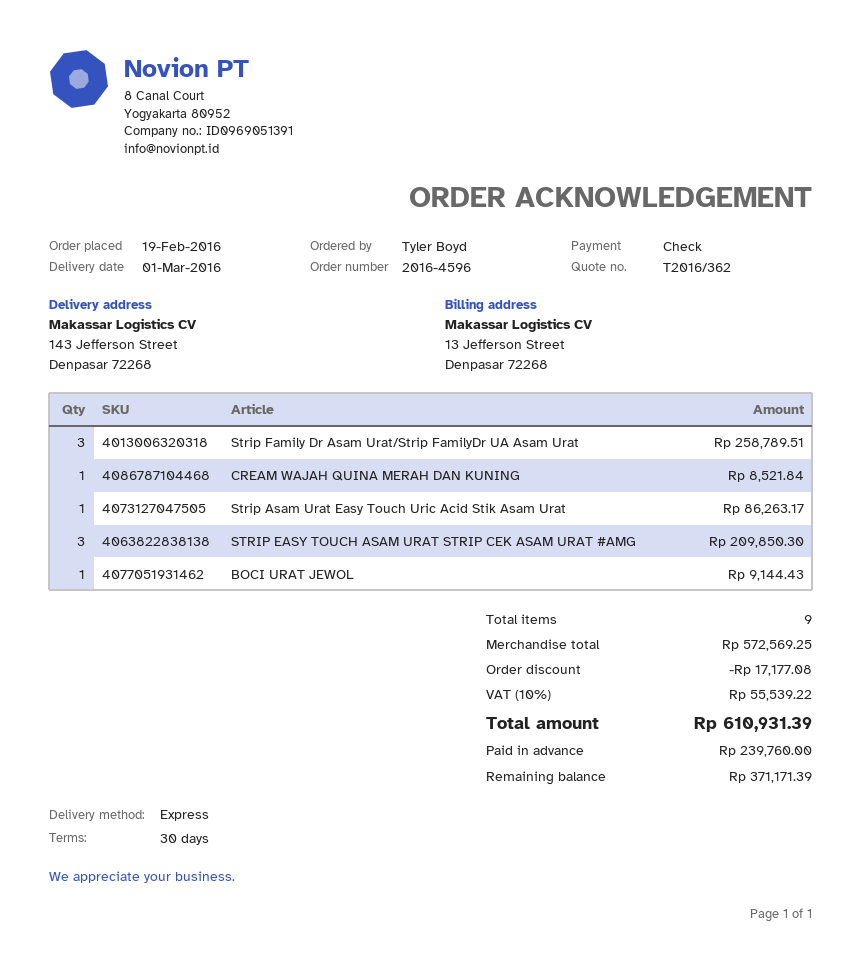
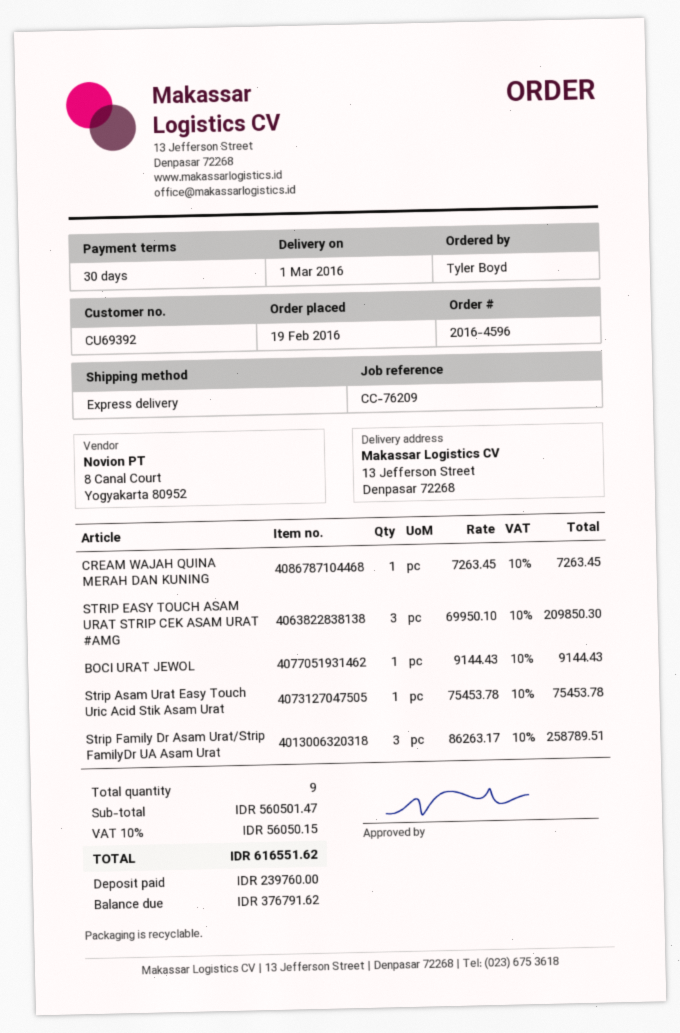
ship to: 143 Jefferson Street, Denpasar 72268 -> 13 Jefferson Street, Denpasar 72268
CREAM WAJAH QUINA MERAH DAN KUNING: 1 for 8521.84 -> 1 for 7263.45
Strip Asam Urat Easy Touch Uric Acid Stik Asam Urat: 1 for 86263.17 -> 1 for 75453.78
subtotal: 572569.25 -> 560501.47
discount: 17177.08 -> none
tax: 10% = 55539.22 -> 10% = 56050.15
total: 610931.39 -> 616551.62
balance: 371171.39 -> 376791.62

